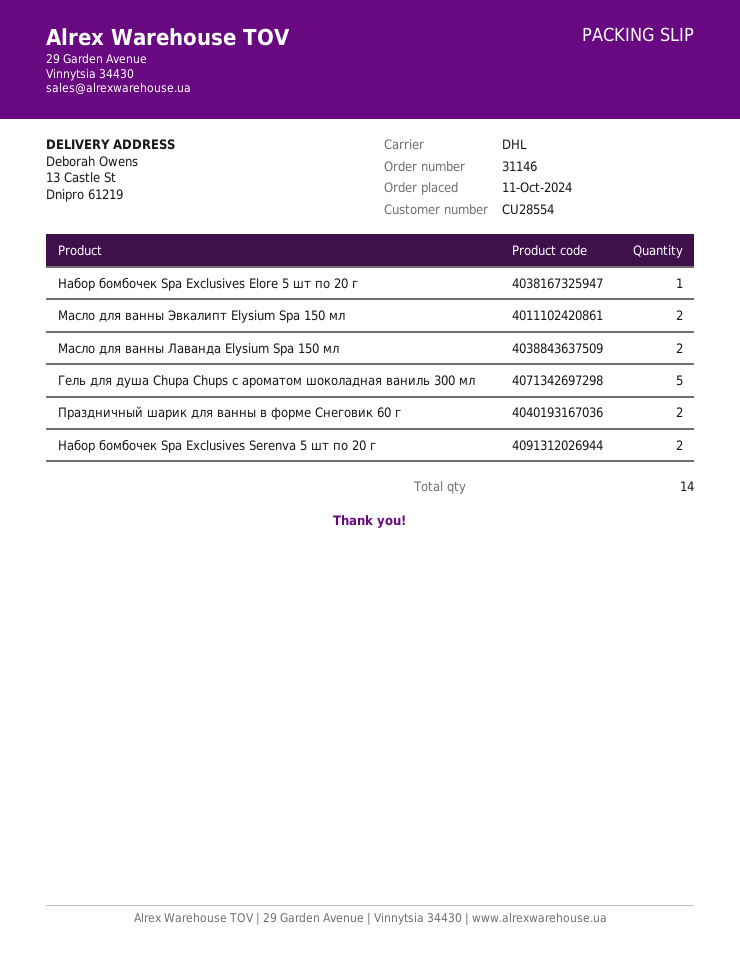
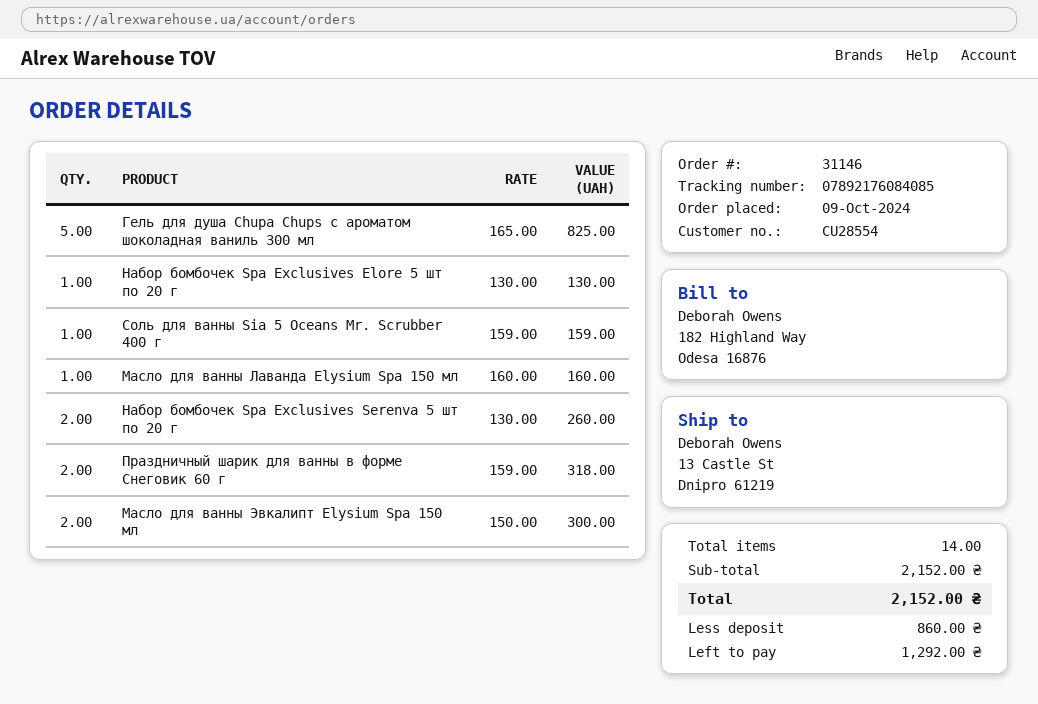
order date: 2024-10-11 -> 2024-10-09
Масло для ванны Лаванда Elysium Spa 150 мл: 2 -> 1
Соль для ванны Sia 5 Oceans Mr. Scrubber 400 г: none -> 1

